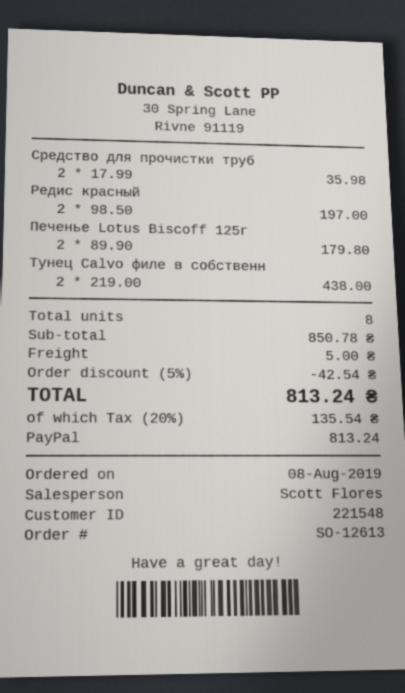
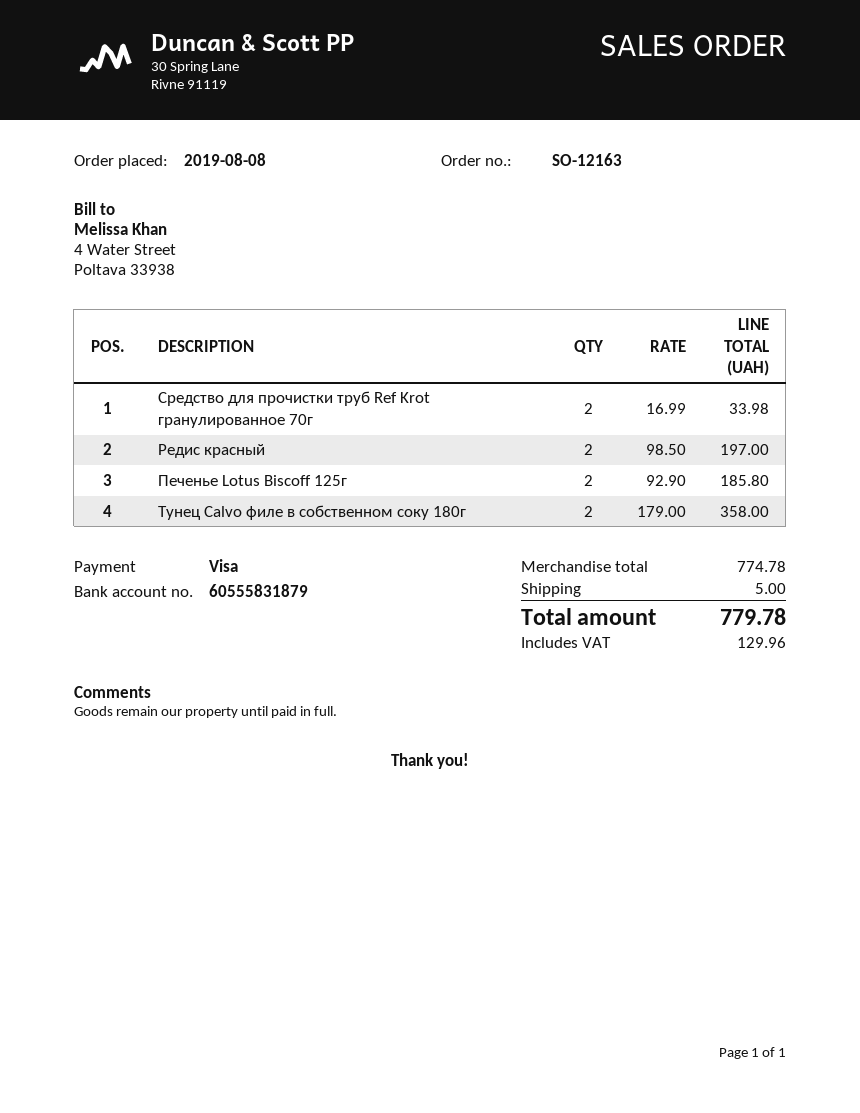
order number: SO-12613 -> SO-12163
payment method: PayPal -> Visa
Средство для прочистки труб: 2 x 17.99 = 35.98 -> 2 x 16.99 = 33.98
Печенье Lotus Biscoff 125г: 2 x 89.90 = 179.80 -> 2 x 92.90 = 185.80
Тунец Calvo филе в собственн: 2 x 219.00 = 438.00 -> 2 x 179.00 = 358.00
subtotal: 850.78 -> 774.78
discount: 5% = 42.54 -> none
tax: 135.54 -> 129.96
total: 813.24 -> 779.78

